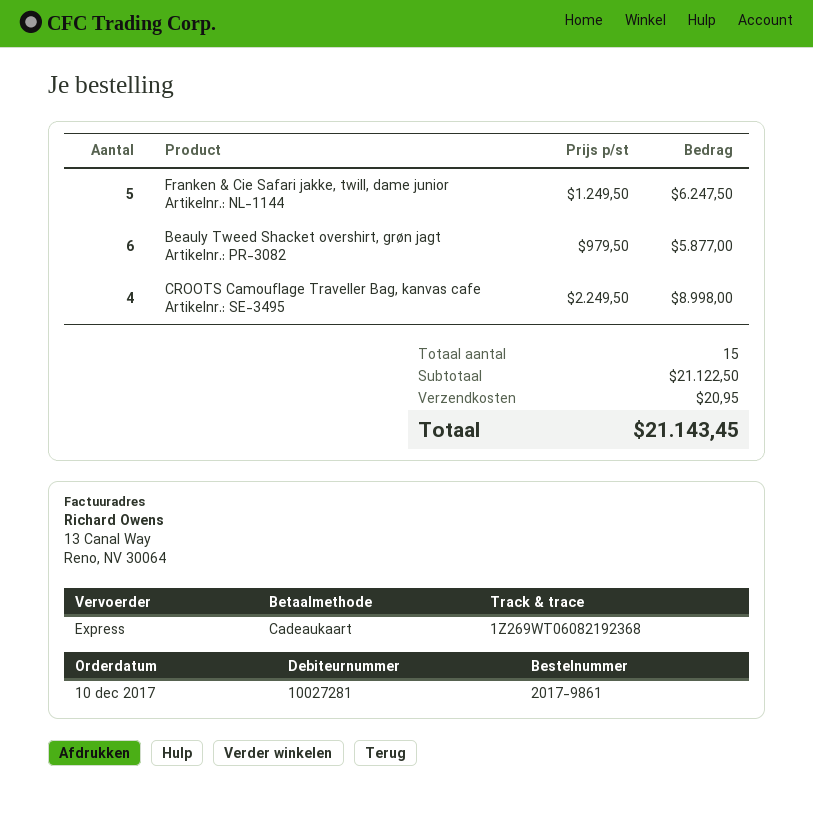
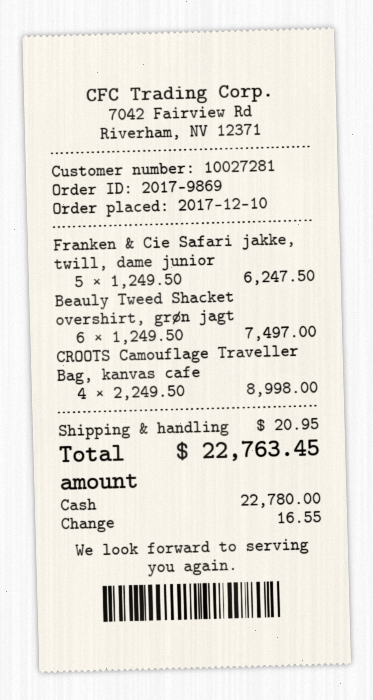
order number: 2017-9861 -> 2017-9869
payment method: gift card -> cash
Beauly Tweed Shacket overshirt, grøn jagt: 6 x 979.50 = 5877.00 -> 6 x 1249.50 = 7497.00
total: 21143.45 -> 22763.45

